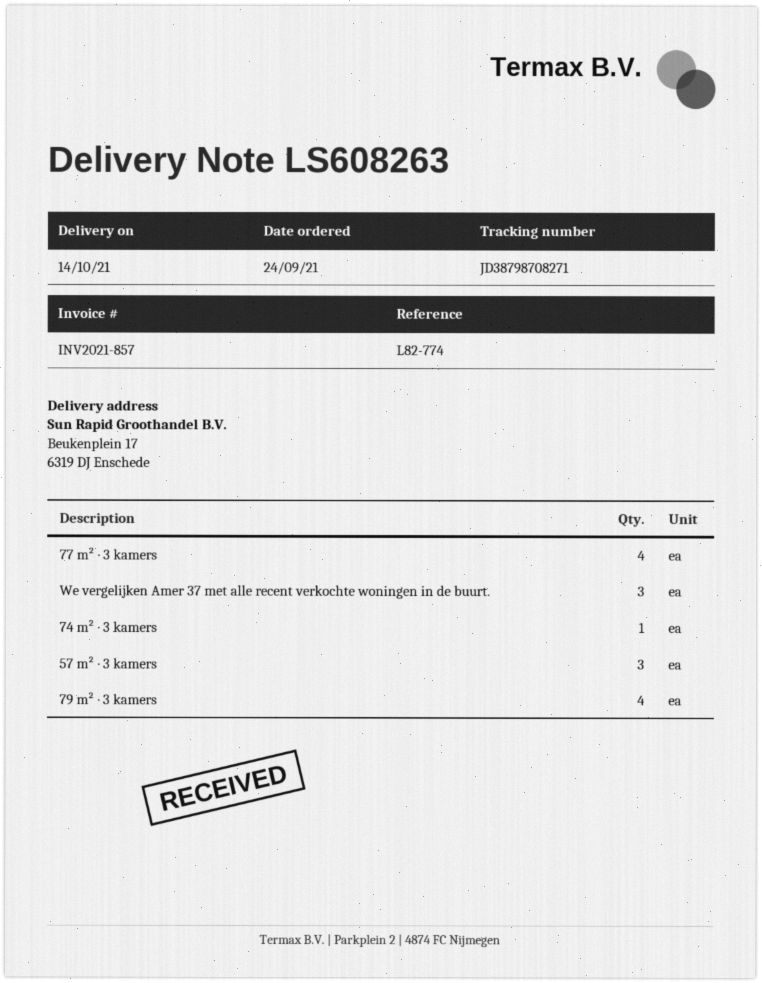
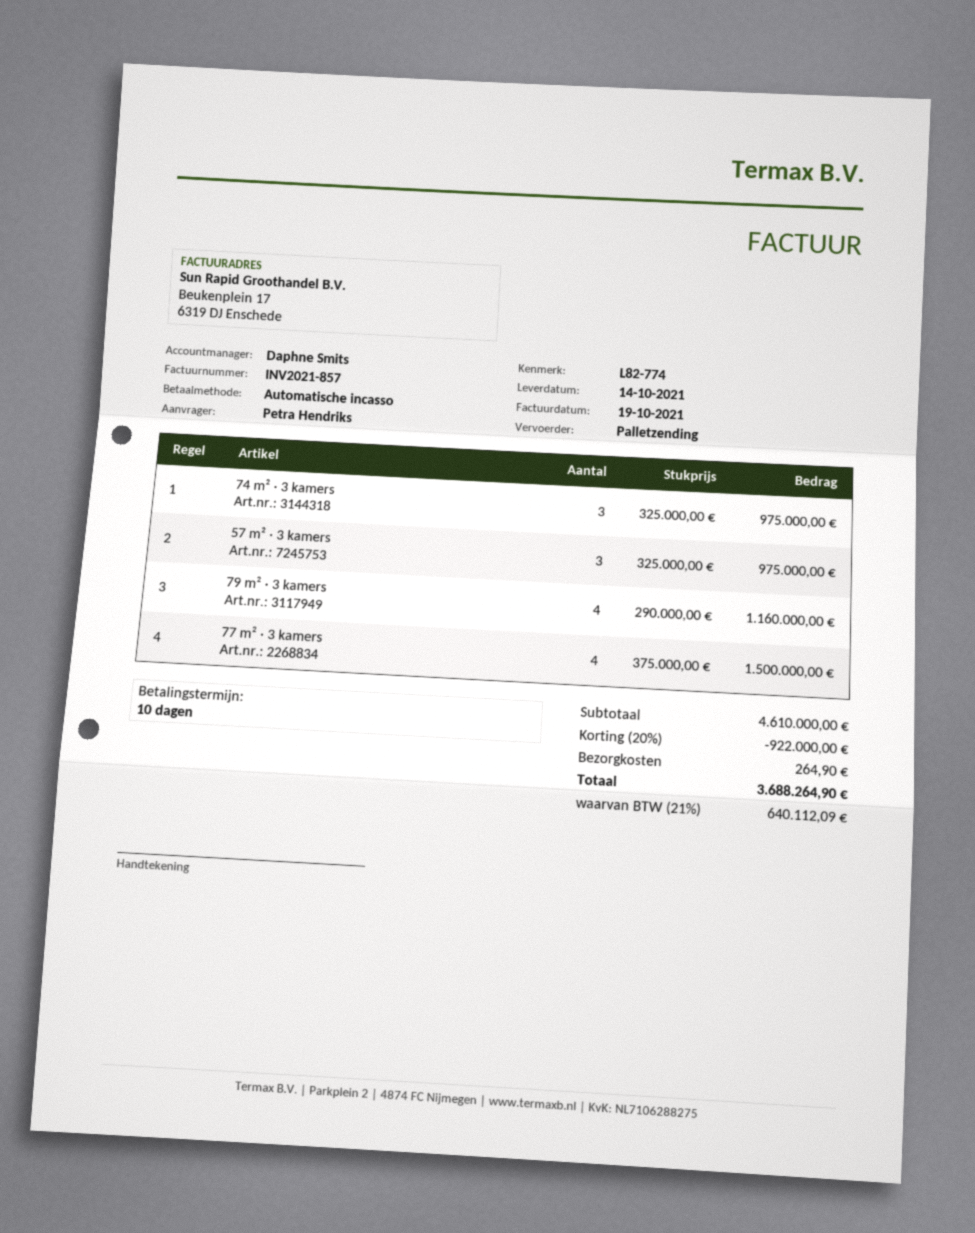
We vergelijken Amer 37 met alle recent verkochte woningen in de buurt.: 3 -> none
74 m² · 3 kamers: 1 -> 3

